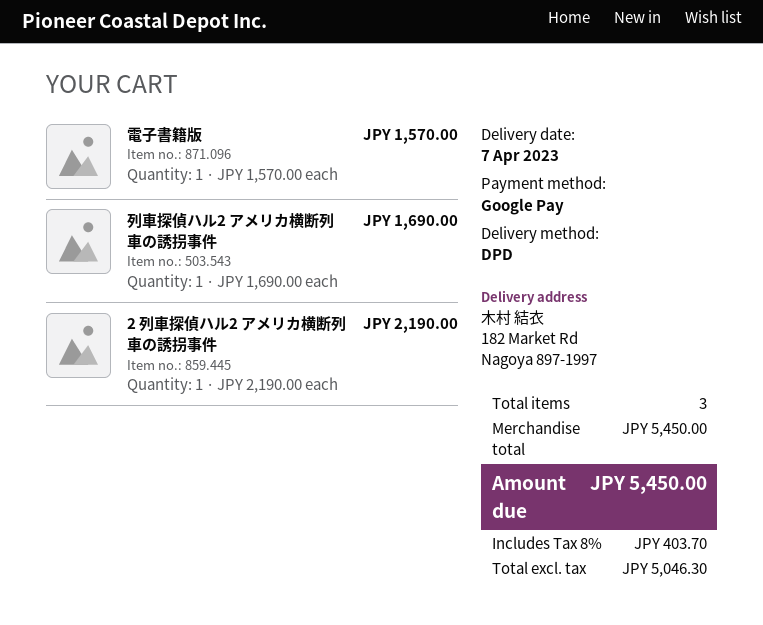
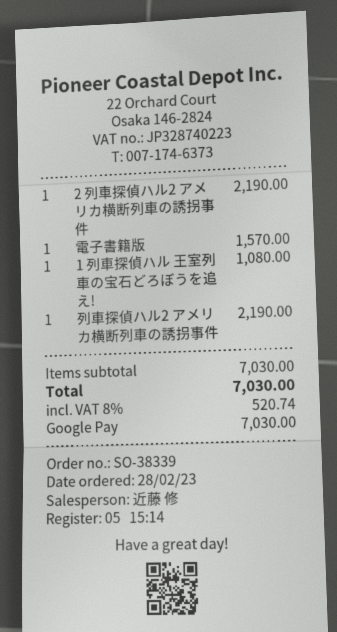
列車探偵ハル2 アメリカ横断列車の誘拐事件: 1 for 1690.00 -> 1 for 2190.00
1 列車探偵ハル 王室列車の宝石どろぼうを追え!: none -> 1 for 1080.00
subtotal: 5450.00 -> 7030.00
tax: 8% = 403.70 -> 8% = 520.74
total: 5450.00 -> 7030.00

